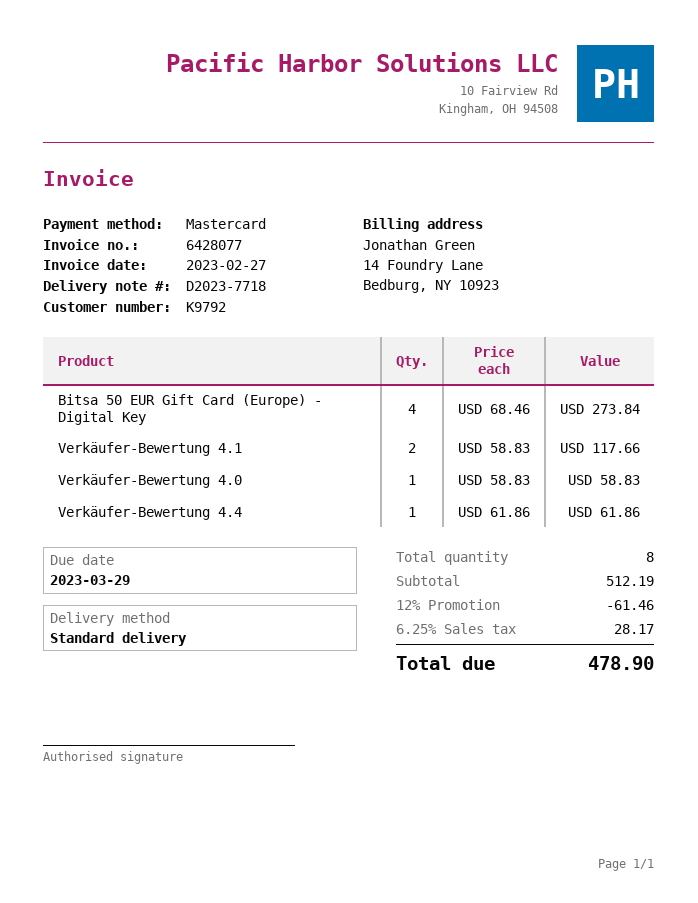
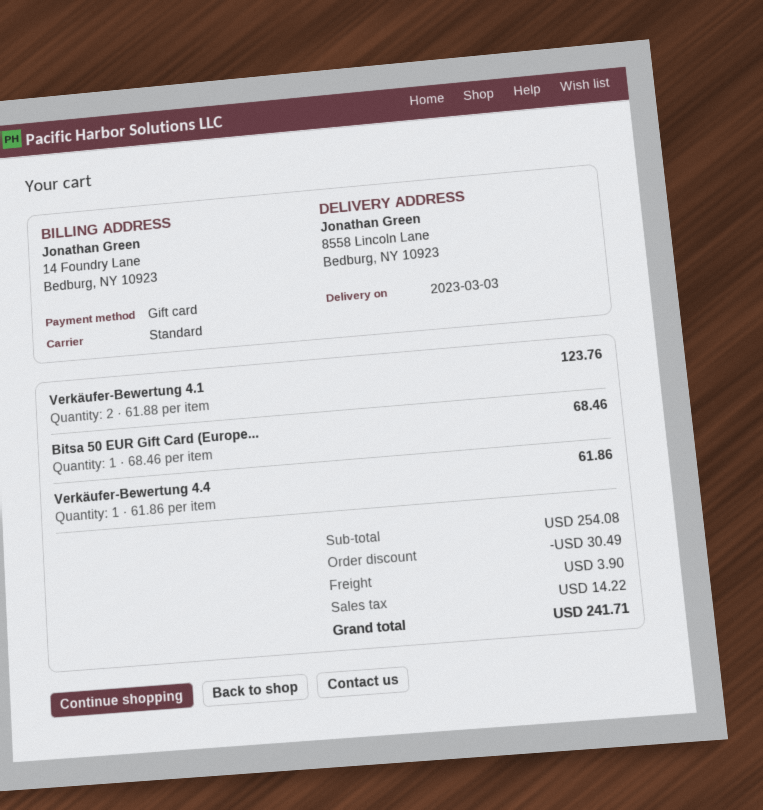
payment method: Mastercard -> gift card
Bitsa 50 EUR Gift Card (Europe) - Digital Key: 4 x 68.46 = 273.84 -> 1 x 68.46 = 68.46
Verkäufer-Bewertung 4.1: 2 x 58.83 = 117.66 -> 2 x 61.88 = 123.76
Verkäufer-Bewertung 4.0: 1 x 58.83 = 58.83 -> none
subtotal: 512.19 -> 254.08
discount: 61.46 -> 30.49
shipping: none -> 3.90
tax: 28.17 -> 14.22
total: 478.90 -> 241.71

